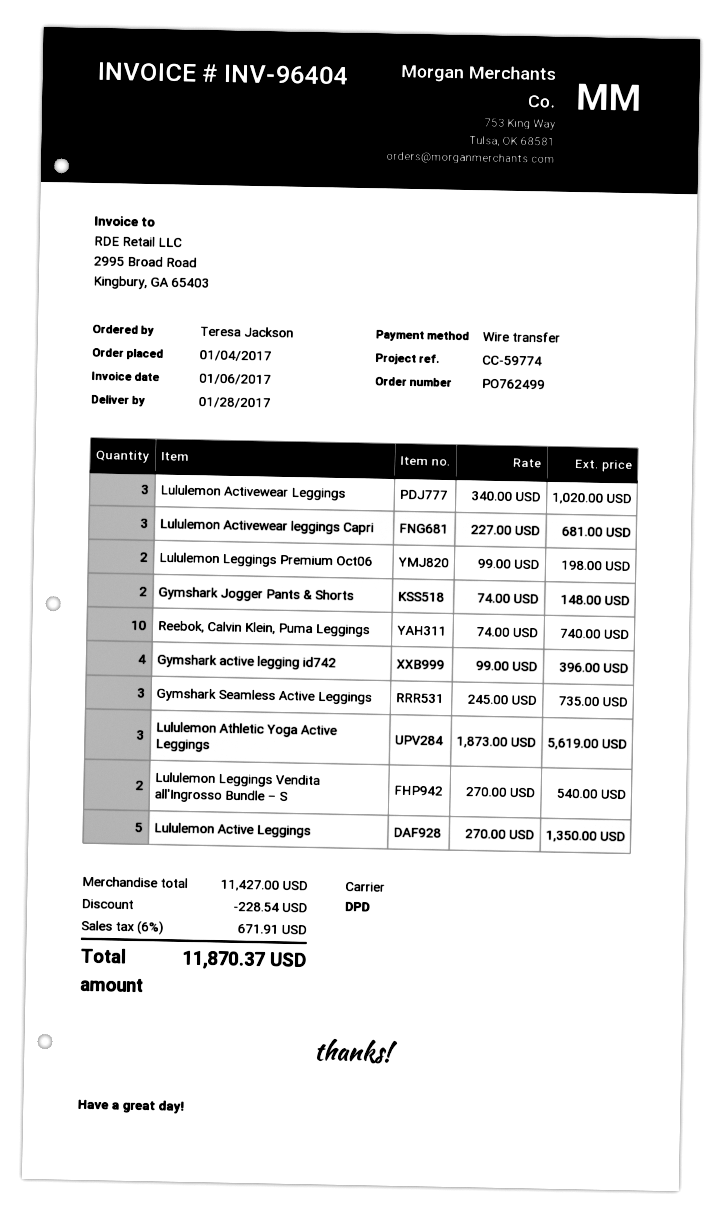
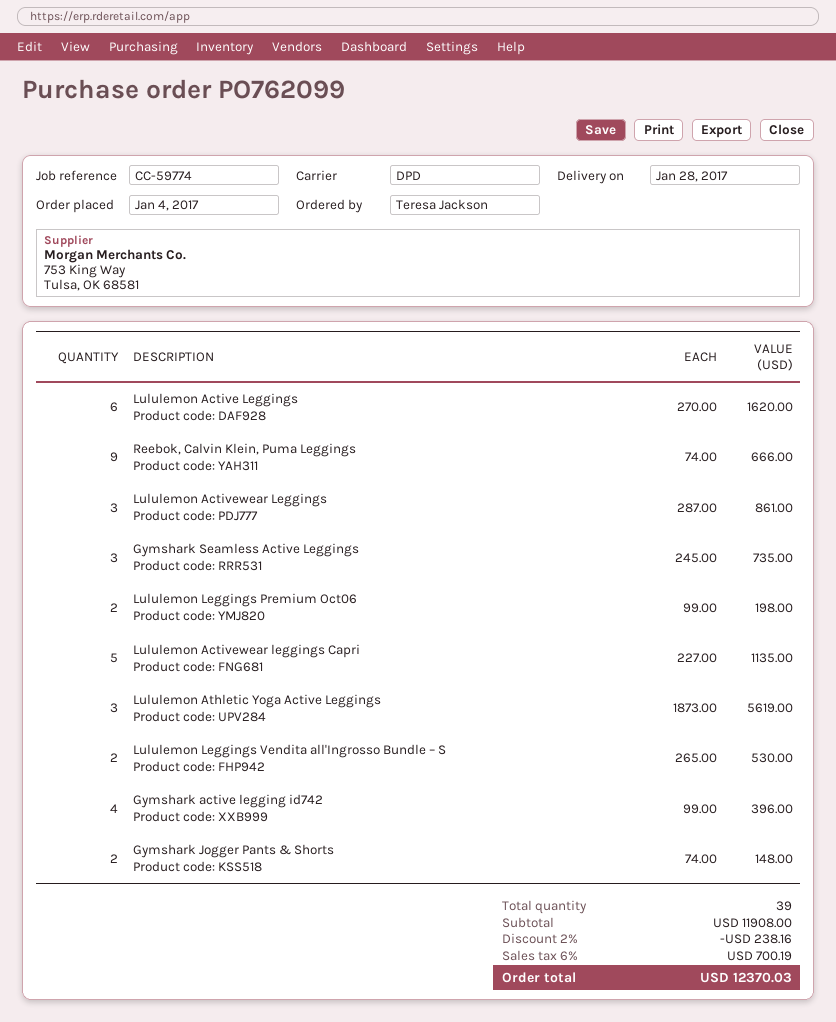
order number: PO762499 -> PO762099
Lululemon Activewear Leggings: 3 x 340.00 = 1020.00 -> 3 x 287.00 = 861.00
Lululemon Activewear leggings Capri: 3 x 227.00 = 681.00 -> 5 x 227.00 = 1135.00
Reebok, Calvin Klein, Puma Leggings: 10 x 74.00 = 740.00 -> 9 x 74.00 = 666.00
Lululemon Leggings Vendita all'Ingrosso Bundle – S: 2 x 270.00 = 540.00 -> 2 x 265.00 = 530.00
Lululemon Active Leggings: 5 x 270.00 = 1350.00 -> 6 x 270.00 = 1620.00
subtotal: 11427.00 -> 11908.00
discount: 228.54 -> 238.16
tax: 6% = 671.91 -> 6% = 700.19
total: 11870.37 -> 12370.03

